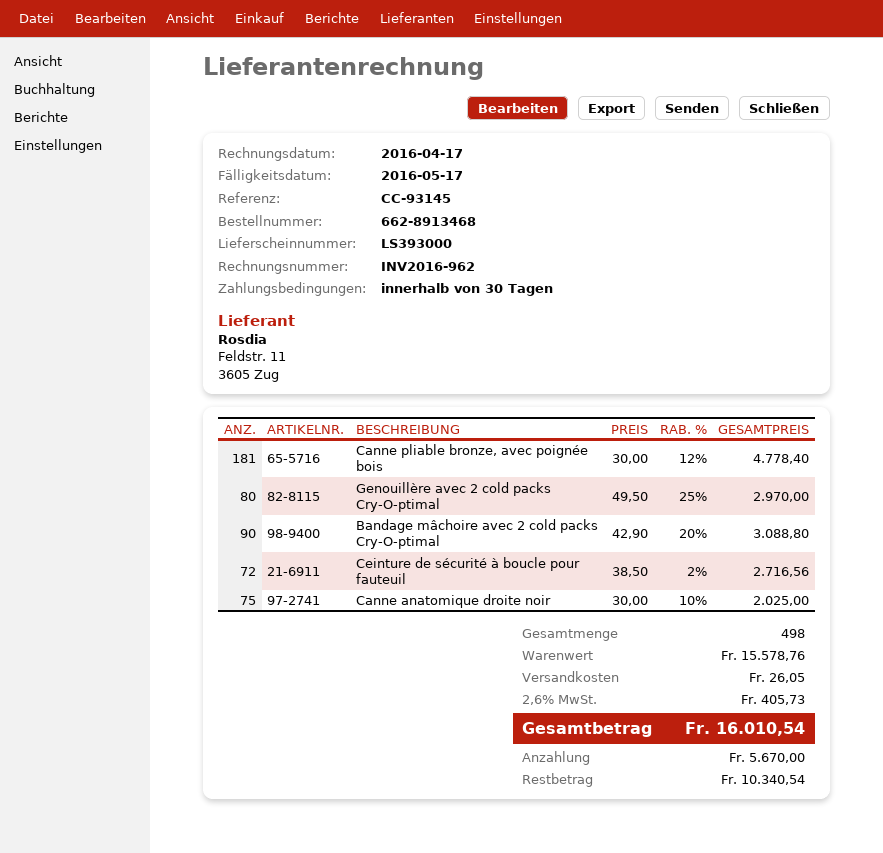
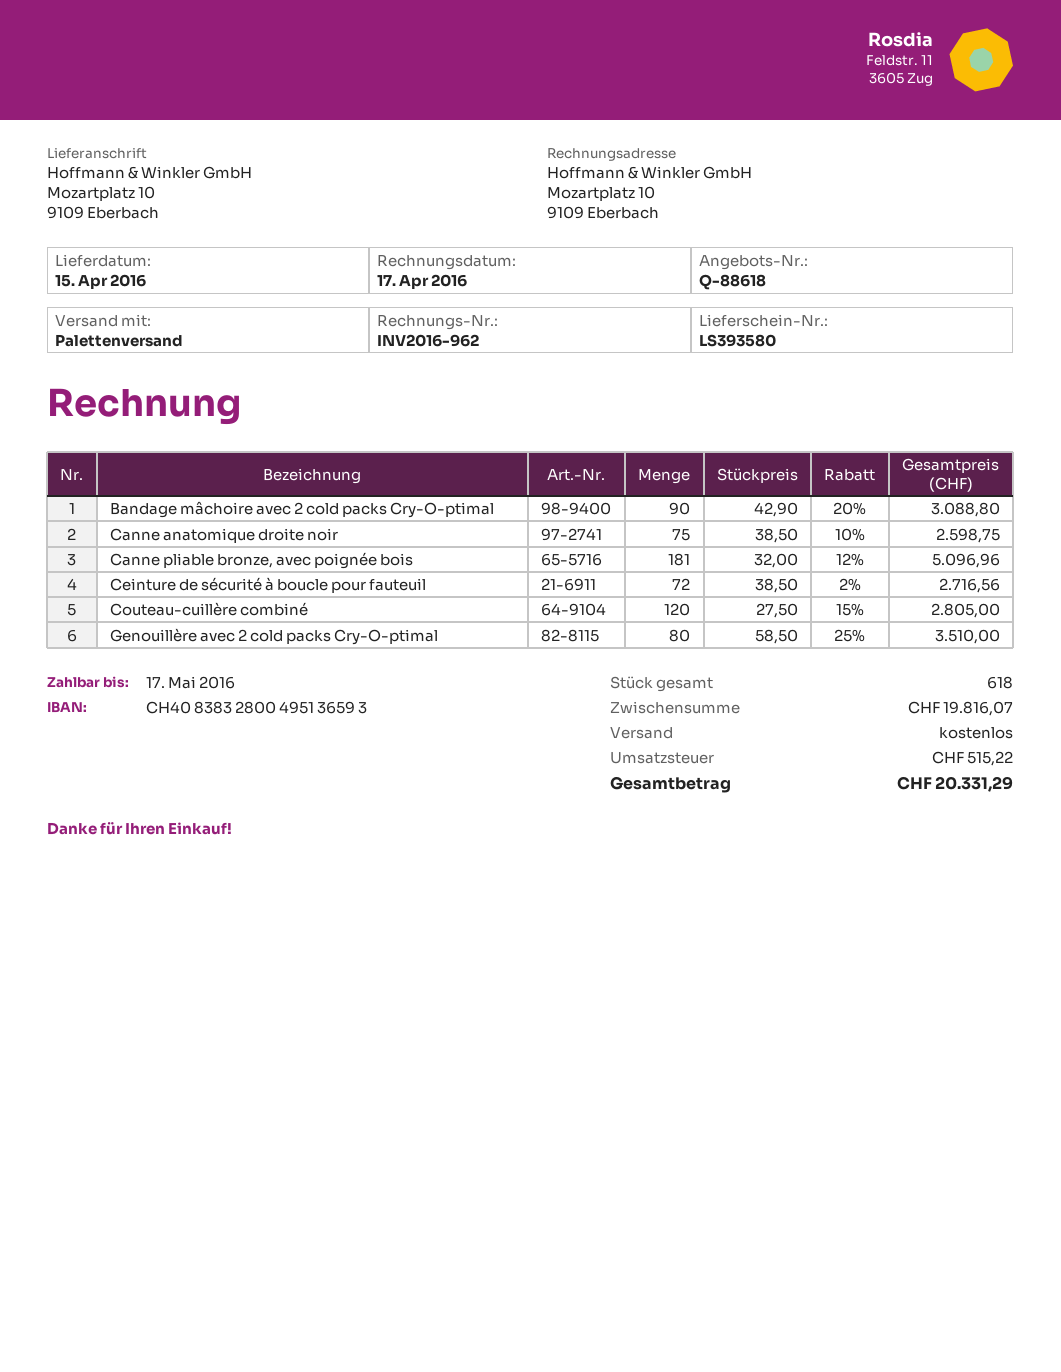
delivery note number: LS393000 -> LS393580
Canne pliable bronze, avec poignée bois: 181 x 30.00 - 12% = 4778.40 -> 181 x 32.00 - 12% = 5096.96
Genouillère avec 2 cold packs Cry-O-ptimal: 80 x 49.50 - 25% = 2970.00 -> 80 x 58.50 - 25% = 3510.00
Canne anatomique droite noir: 75 x 30.00 - 10% = 2025.00 -> 75 x 38.50 - 10% = 2598.75
Couteau-cuillère combiné: none -> 120 x 27.50 - 15% = 2805.00
total quantity: 498 -> 618
subtotal: 15578.76 -> 19816.07
shipping: 26.05 -> 0.00
tax: 405.73 -> 515.22
total: 16010.54 -> 20331.29

